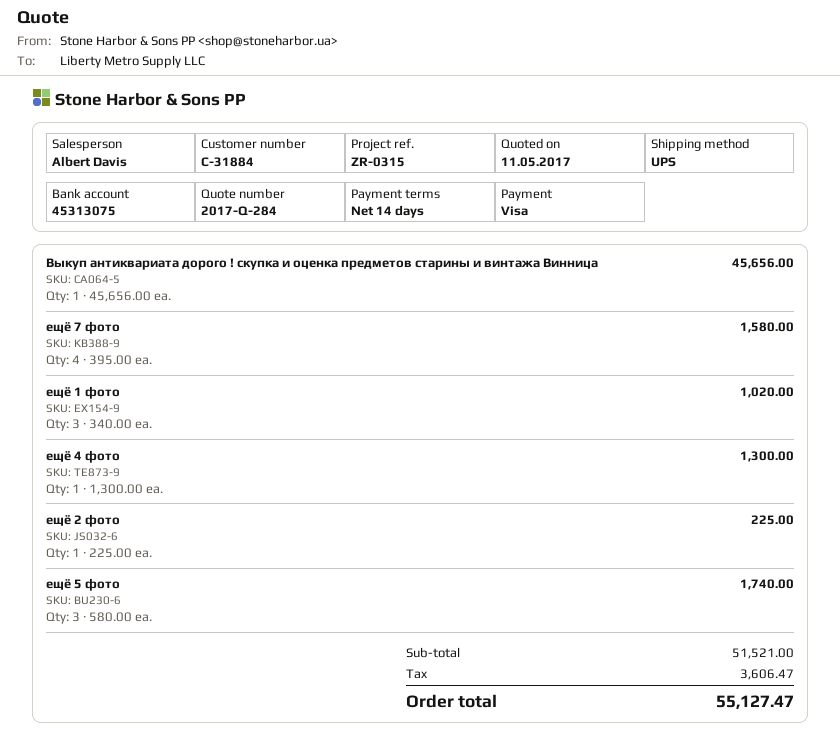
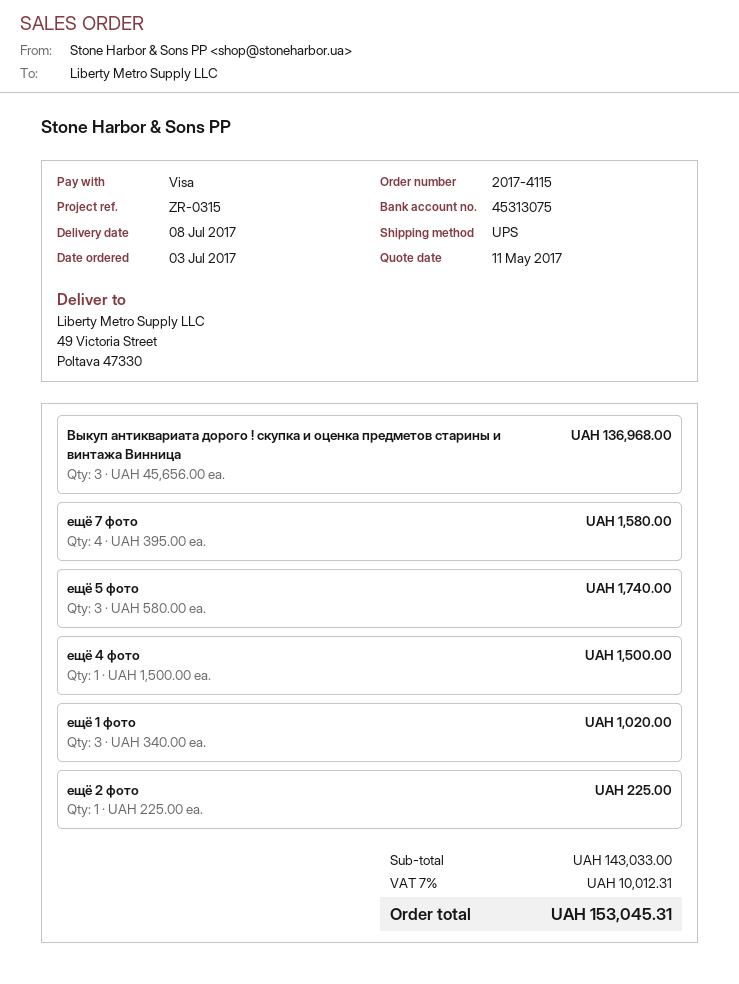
Выкуп антиквариата дорого ! скупка и оценка предметов старины и винтажа Винница: 1 x 45656.00 = 45656.00 -> 3 x 45656.00 = 136968.00
ещё 4 фото: 1 x 1300.00 = 1300.00 -> 1 x 1500.00 = 1500.00
subtotal: 51521.00 -> 143033.00
tax: 3606.47 -> 10012.31
total: 55127.47 -> 153045.31

